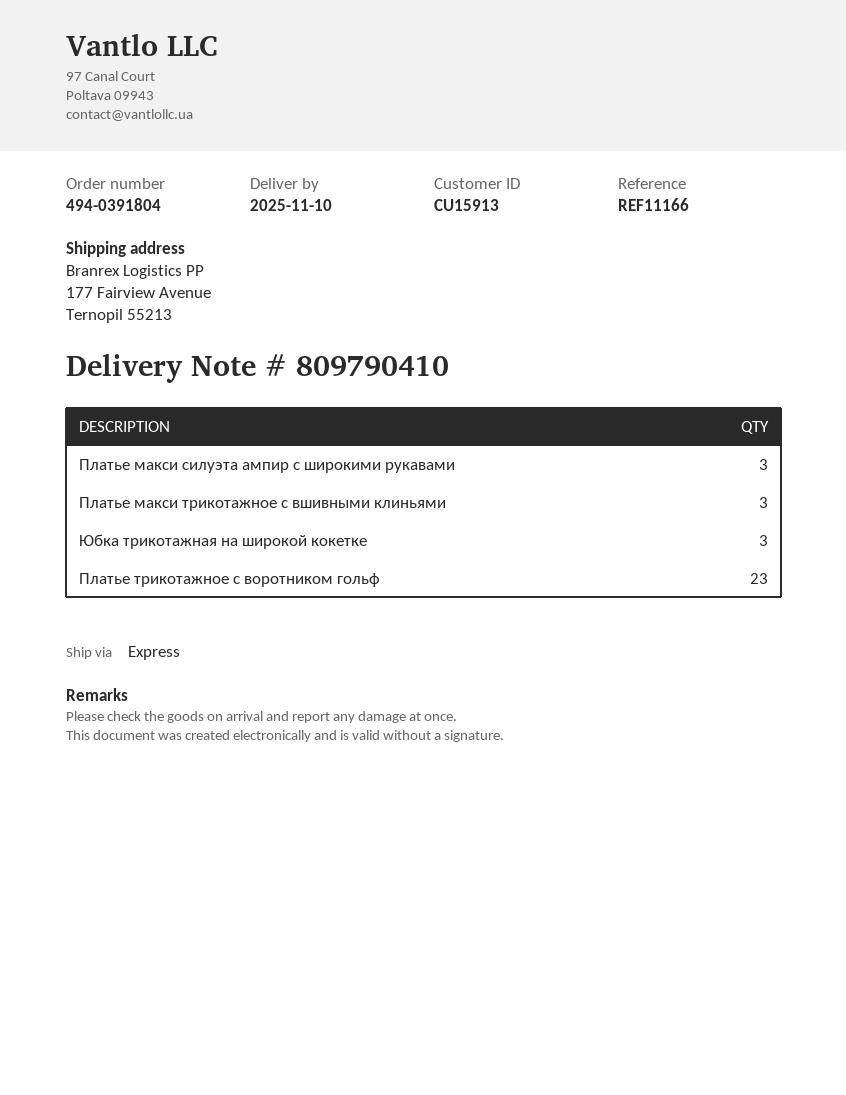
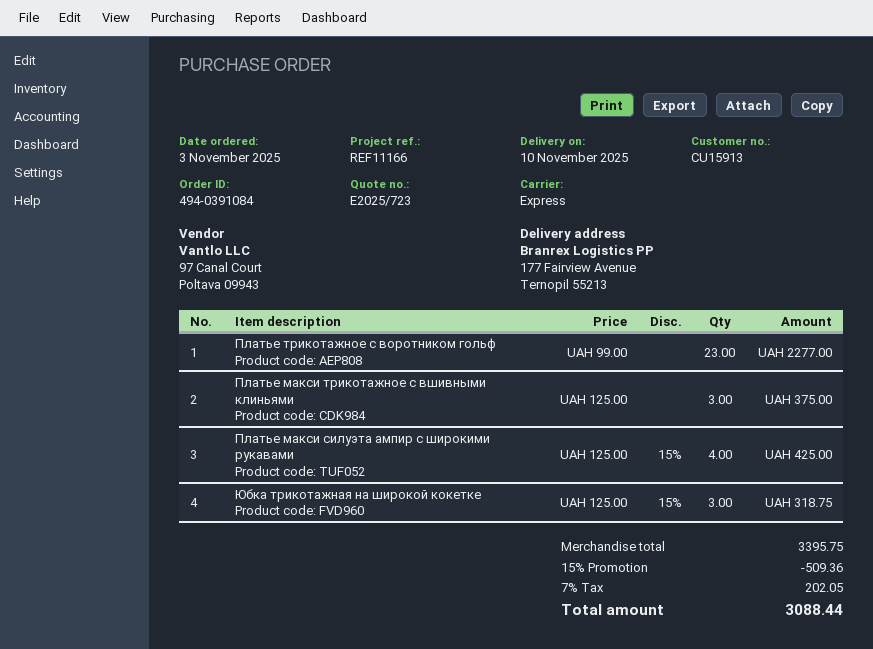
order number: 494-0391804 -> 494-0391084
Платье макси силуэта ампир с широкими рукавами: 3 -> 4

